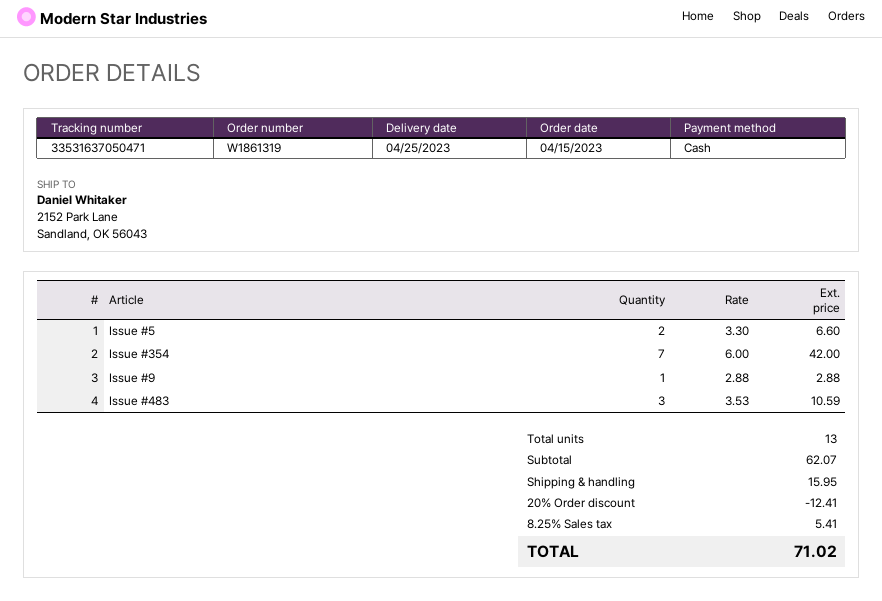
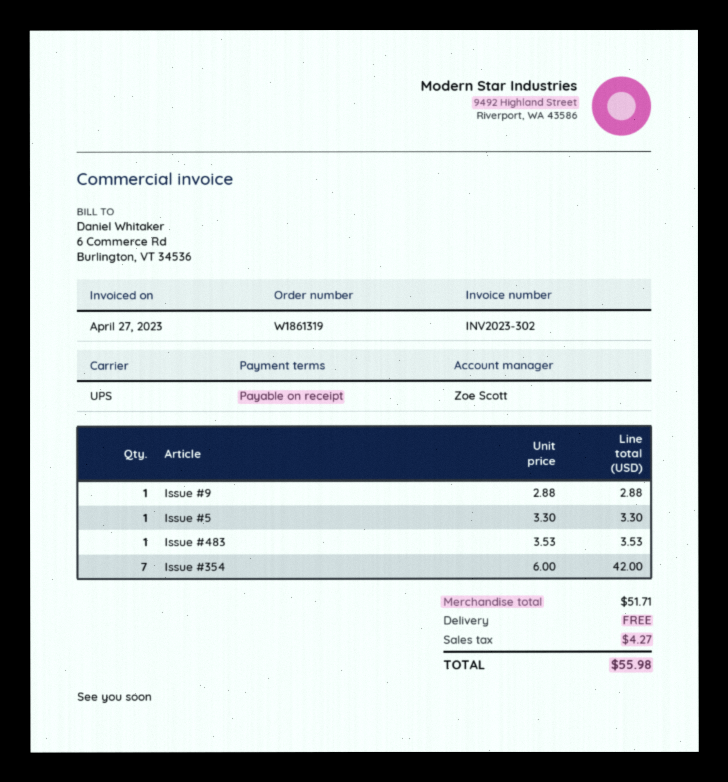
Issue #5: 2 x 3.30 = 6.60 -> 1 x 3.30 = 3.30
Issue #483: 3 x 3.53 = 10.59 -> 1 x 3.53 = 3.53
subtotal: 62.07 -> 51.71
discount: 20% = 12.41 -> none
shipping: 15.95 -> 0.00
tax: 5.41 -> 4.27
total: 71.02 -> 55.98

